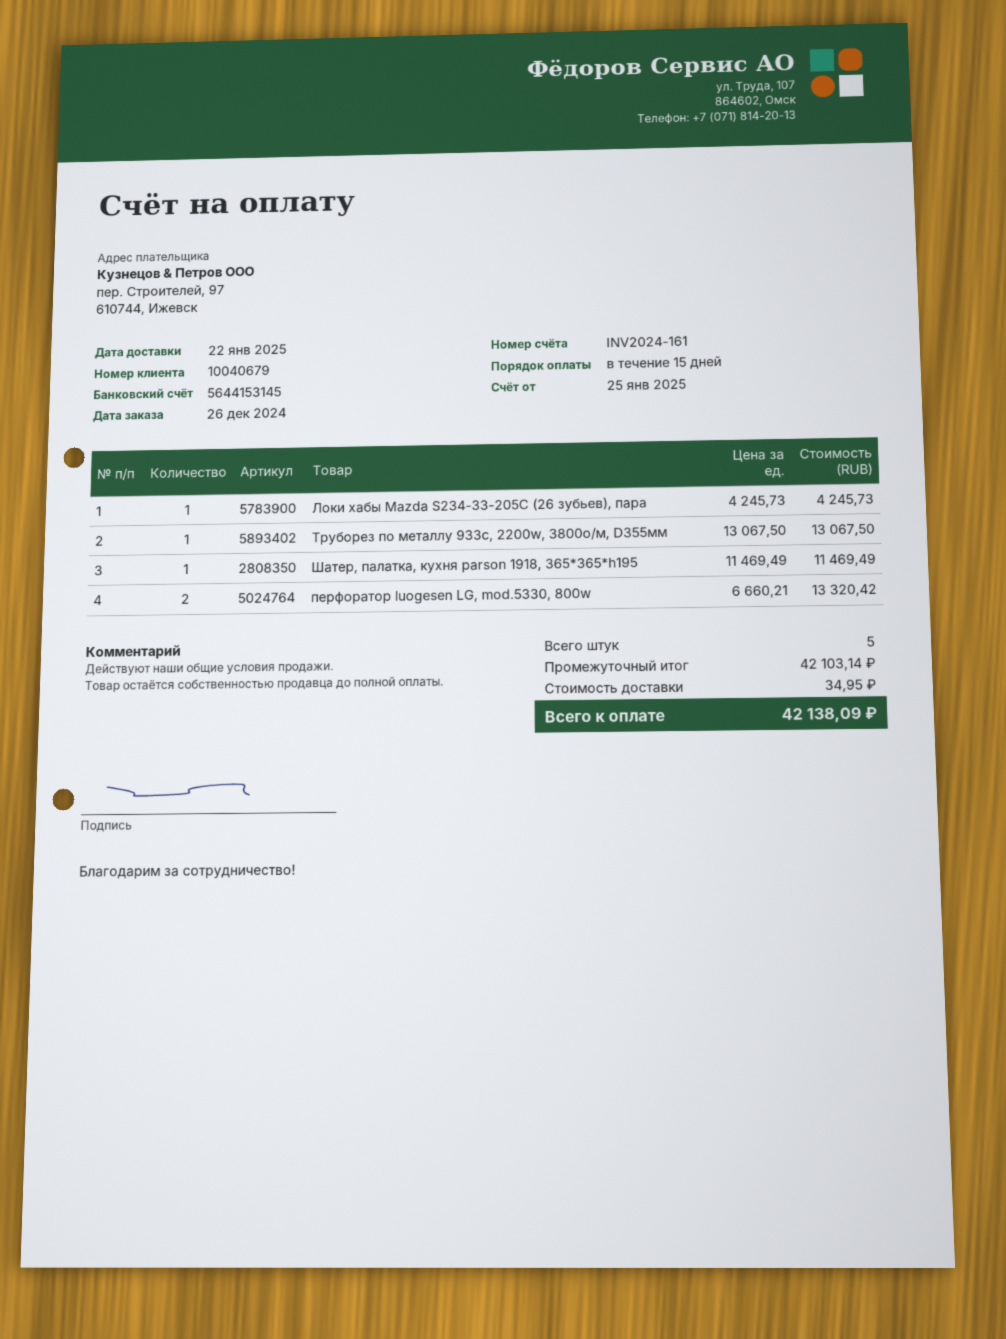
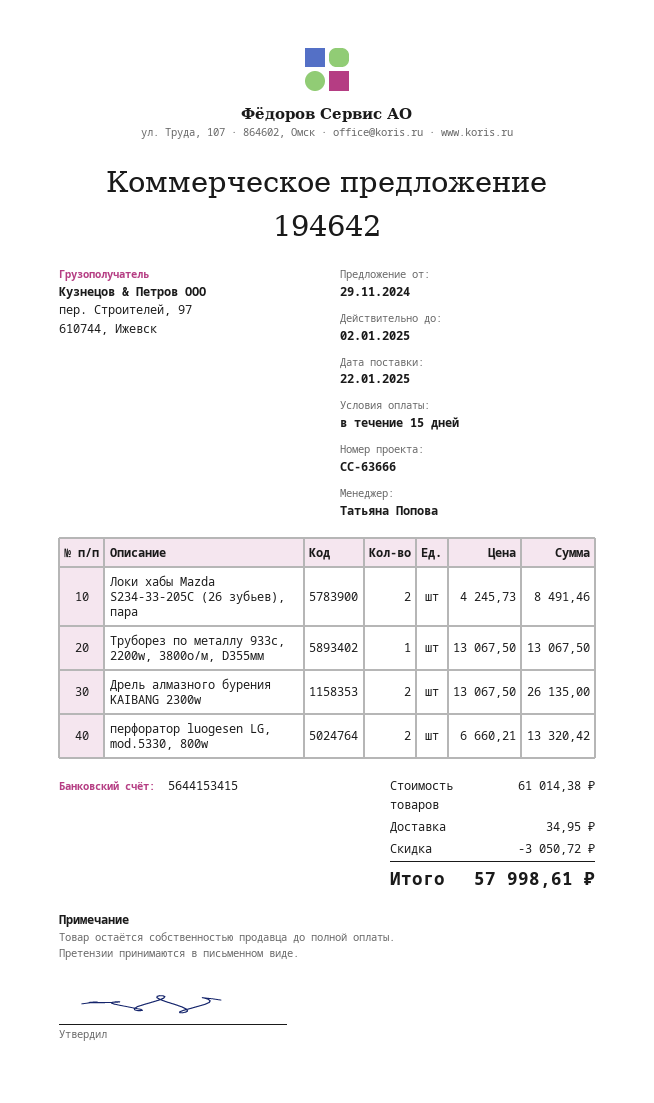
bank account: 5644153145 -> 5644153415
Локи хабы Mazda S234-33-205C (26 зубьев), пара: 1 x 4245.73 = 4245.73 -> 2 x 4245.73 = 8491.46
Шатер, палатка, кухня parson 1918, 365*365*h195: 1 x 11469.49 = 11469.49 -> none
Дрель алмазного бурения KAIBANG 2300w: none -> 2 x 13067.50 = 26135.00
subtotal: 42103.14 -> 61014.38
discount: none -> 3050.72
total: 42138.09 -> 57998.61

